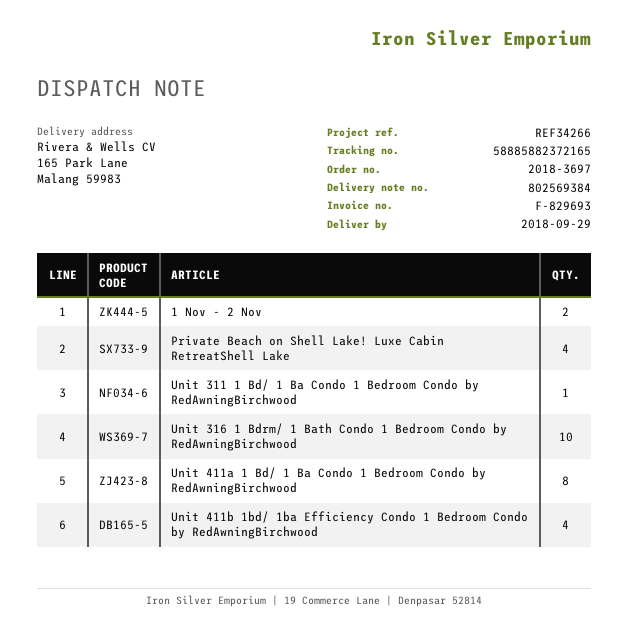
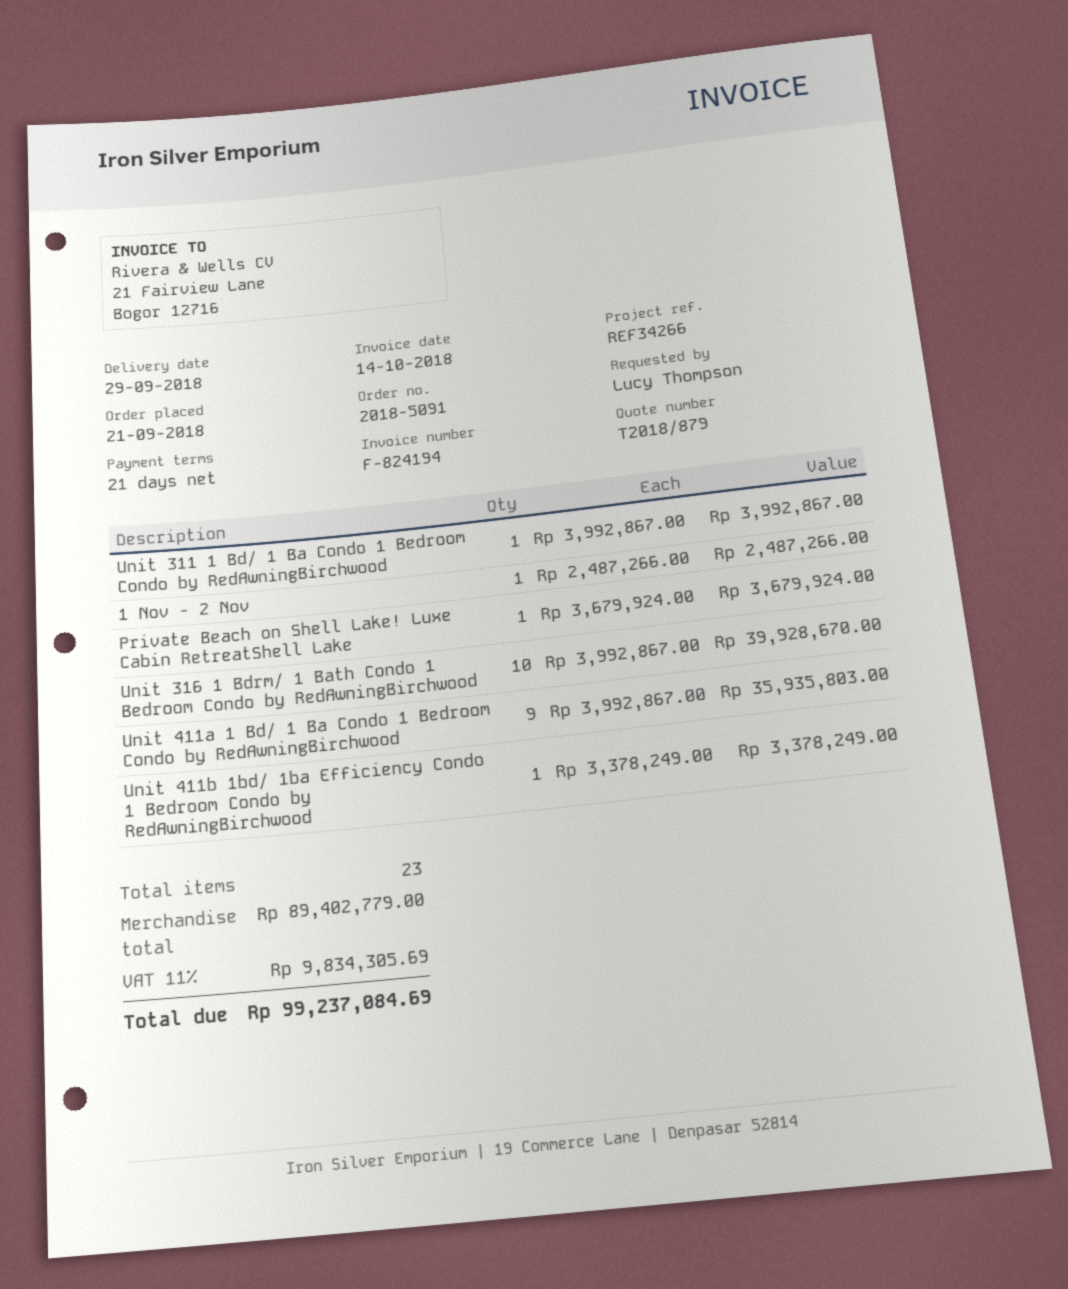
order number: 2018-3697 -> 2018-5091
invoice number: F-829693 -> F-824194
1 Nov - 2 Nov: 2 -> 1
Private Beach on Shell Lake! Luxe Cabin RetreatShell Lake: 4 -> 1
Unit 411a 1 Bd/ 1 Ba Condo 1 Bedroom Condo by RedAwningBirchwood: 8 -> 9
Unit 411b 1bd/ 1ba Efficiency Condo 1 Bedroom Condo by RedAwningBirchwood: 4 -> 1

